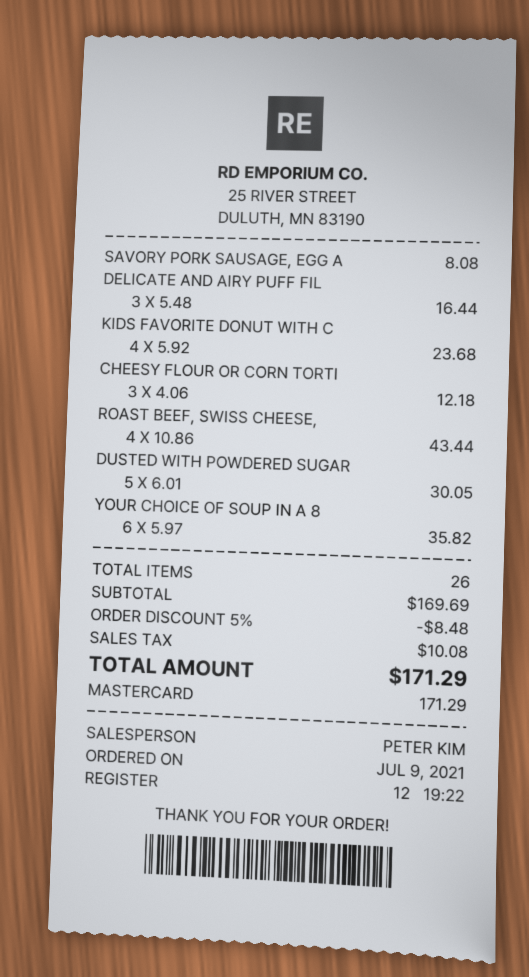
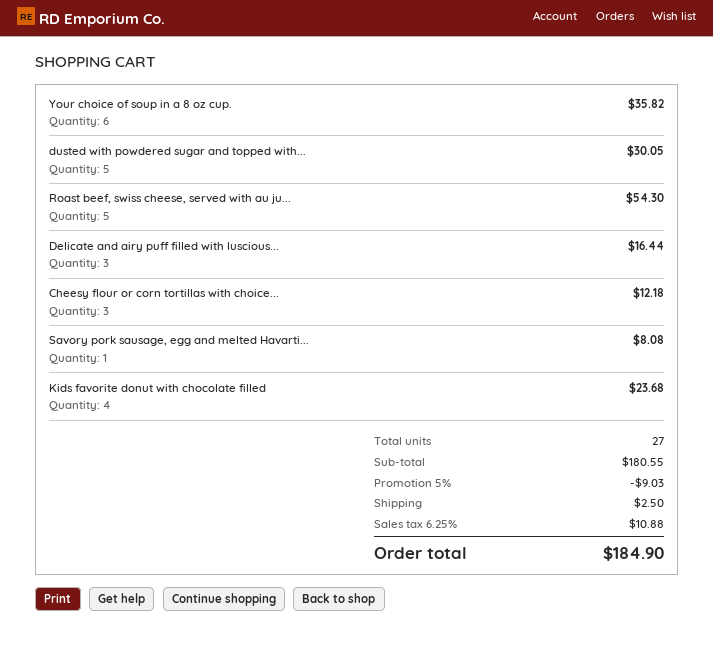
ROAST BEEF, SWISS CHEESE,: 4 for 43.44 -> 5 for 54.30
total quantity: 26 -> 27
subtotal: 169.69 -> 180.55
discount: 5% = 8.48 -> 5% = 9.03
shipping: none -> 2.50
tax: 10.08 -> 10.88
total: 171.29 -> 184.90

